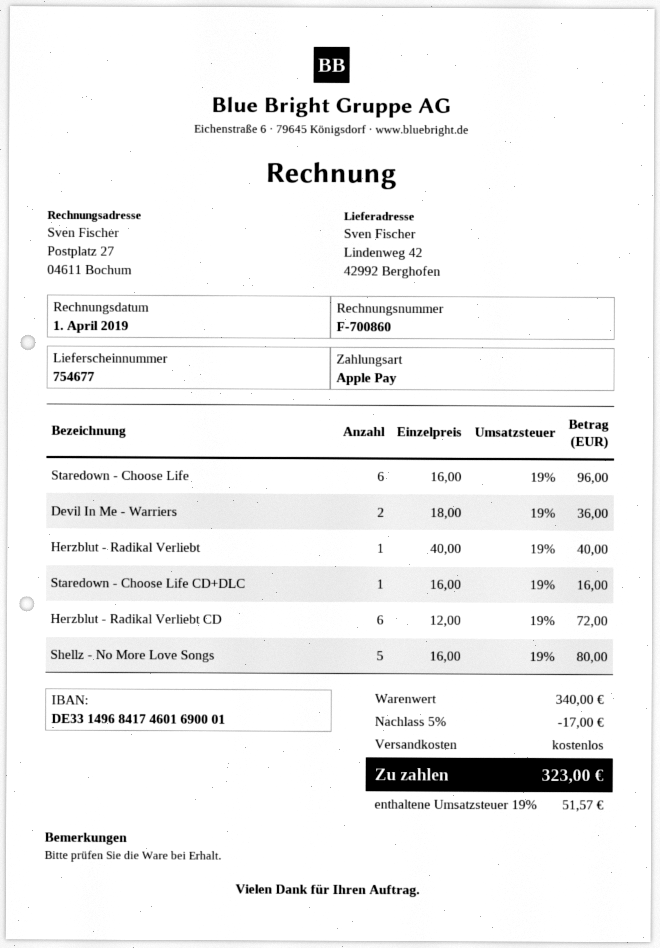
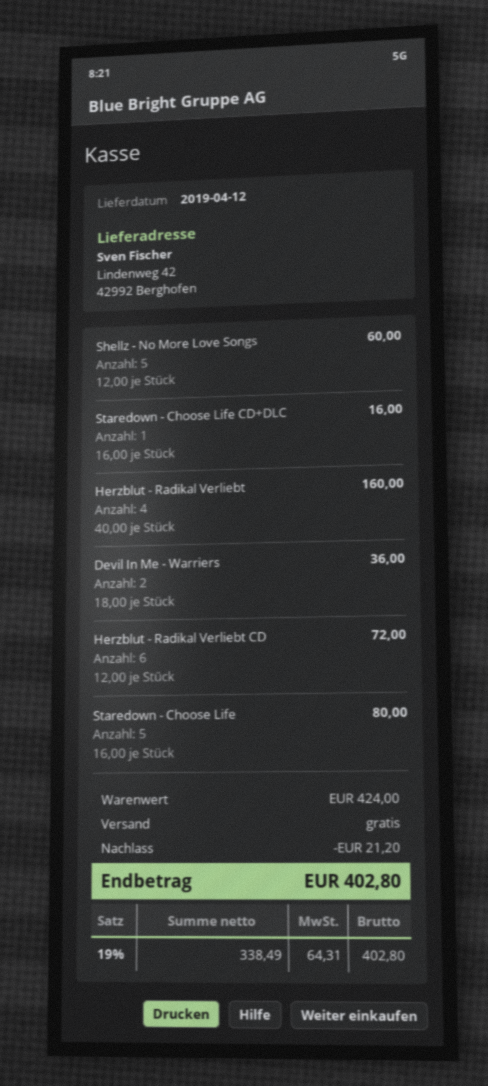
Staredown - Choose Life: 6 x 16.00 = 96.00 -> 5 x 16.00 = 80.00
Herzblut - Radikal Verliebt: 1 x 40.00 = 40.00 -> 4 x 40.00 = 160.00
Shellz - No More Love Songs: 5 x 16.00 = 80.00 -> 5 x 12.00 = 60.00
subtotal: 340.00 -> 424.00
discount: 17.00 -> 21.20
tax: 19% = 51.57 -> 19% = 64.31
total: 323.00 -> 402.80

